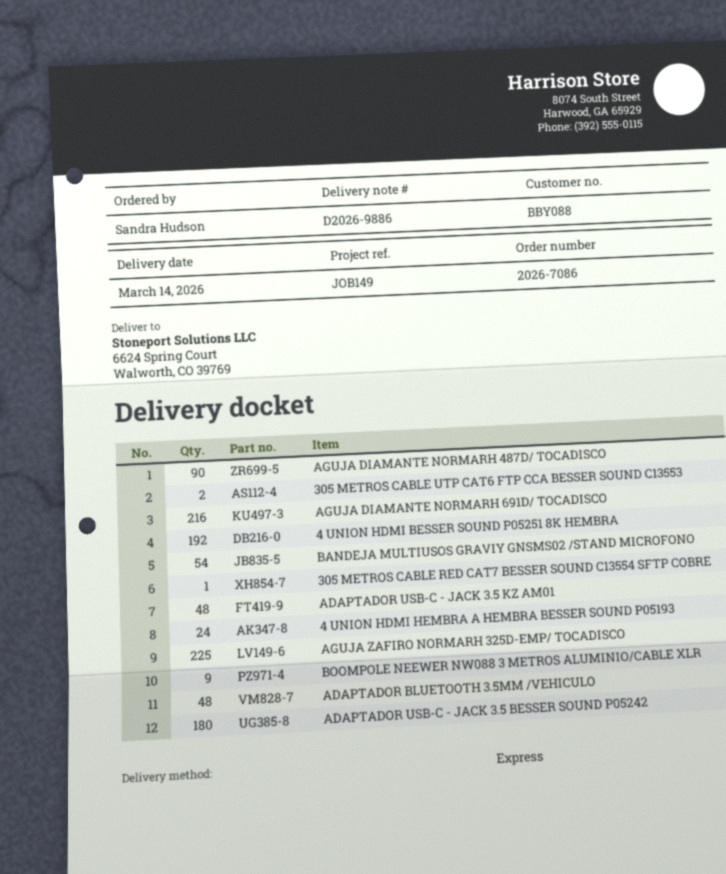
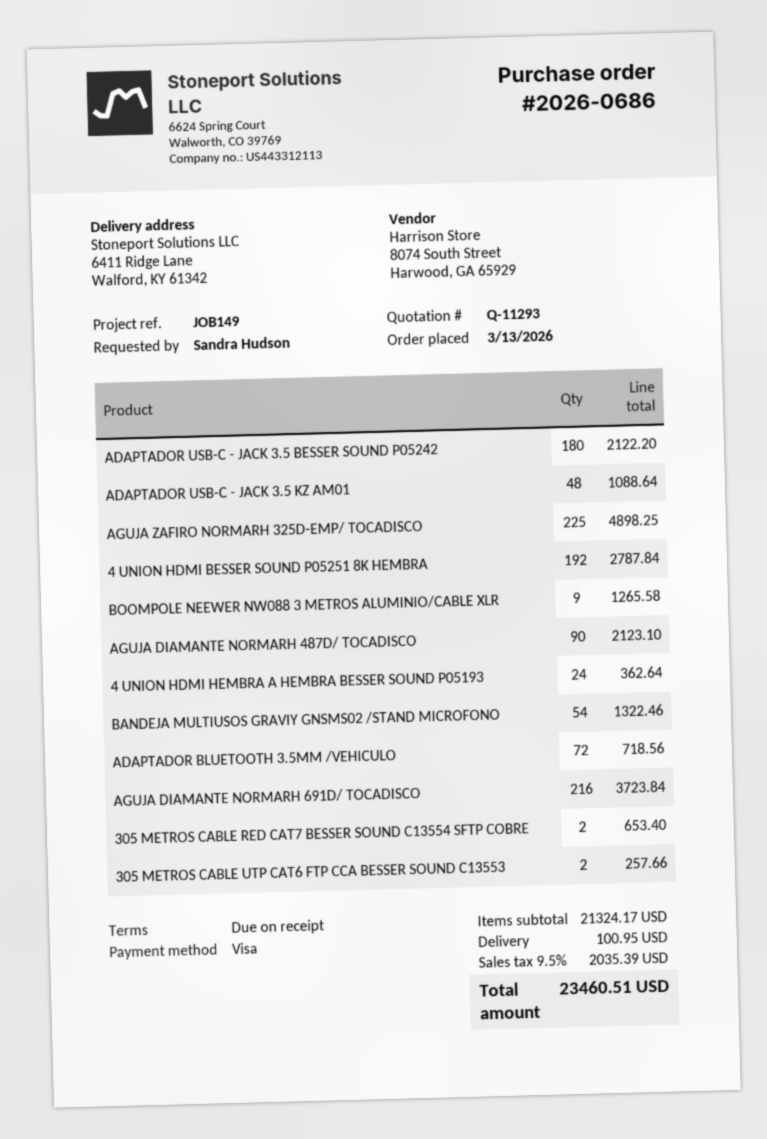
order number: 2026-7086 -> 2026-0686
ship to: 6624 Spring Court, Walworth, CO 39769 -> 6411 Ridge Lane, Walford, KY 61342
305 METROS CABLE RED CAT7 BESSER SOUND C13554 SFTP COBRE: 1 -> 2
ADAPTADOR BLUETOOTH 3.5MM /VEHICULO: 48 -> 72

